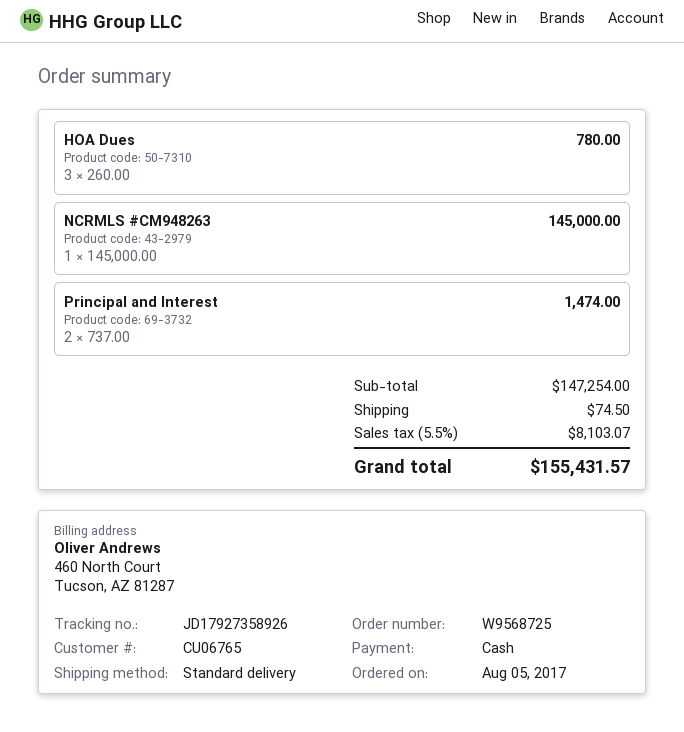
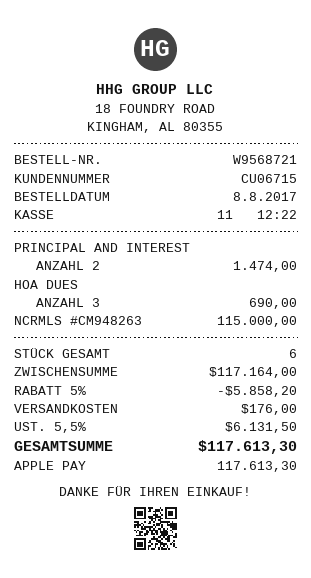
order number: W9568725 -> W9568721
order date: 2017-08-05 -> 2017-08-08
customer number: CU06765 -> CU06715
payment method: cash -> Apple Pay
HOA Dues: 3 for 780.00 -> 3 for 690.00
NCRMLS #CM948263: 1 for 145000.00 -> 1 for 115000.00
subtotal: 147254.00 -> 117164.00
discount: none -> 5% = 5858.20
shipping: 74.50 -> 176.00
tax: 5.5% = 8103.07 -> 5.5% = 6131.50
total: 155431.57 -> 117613.30

